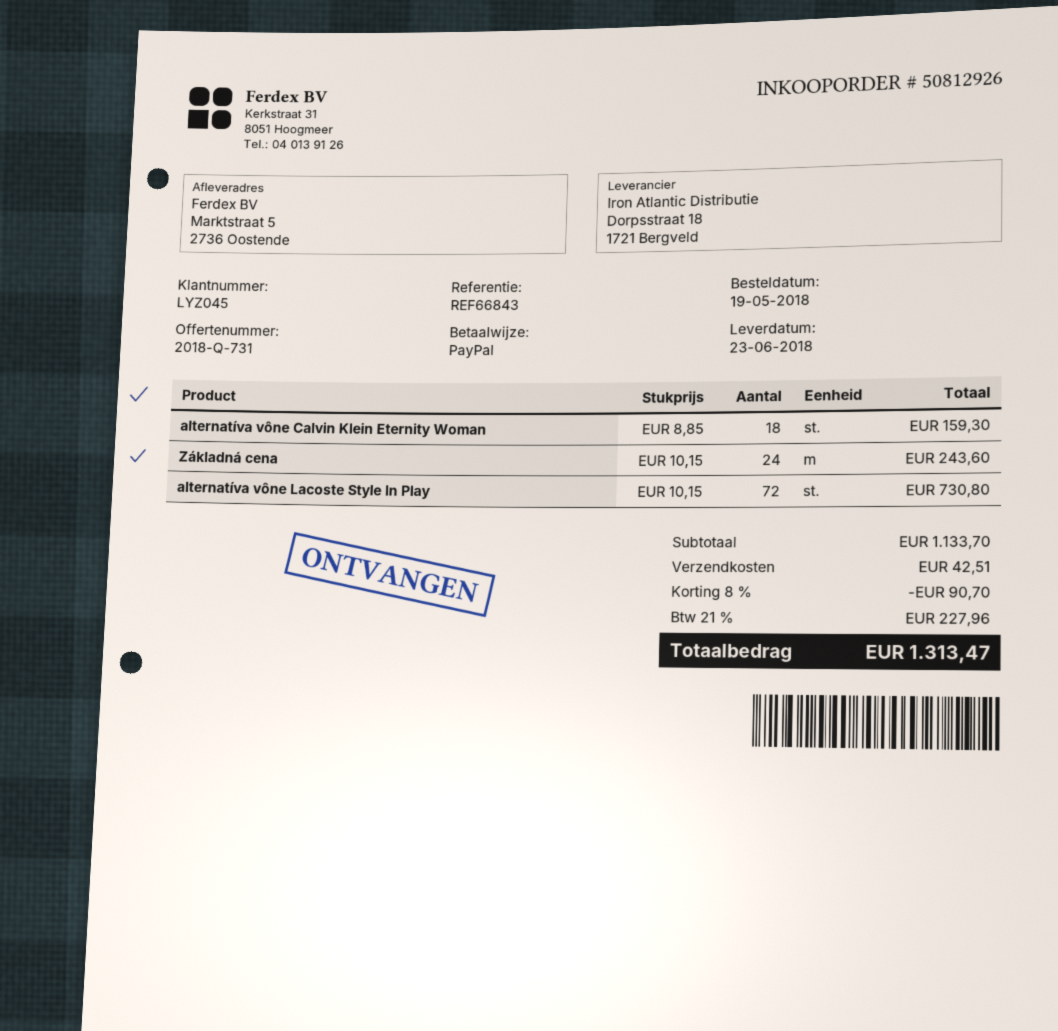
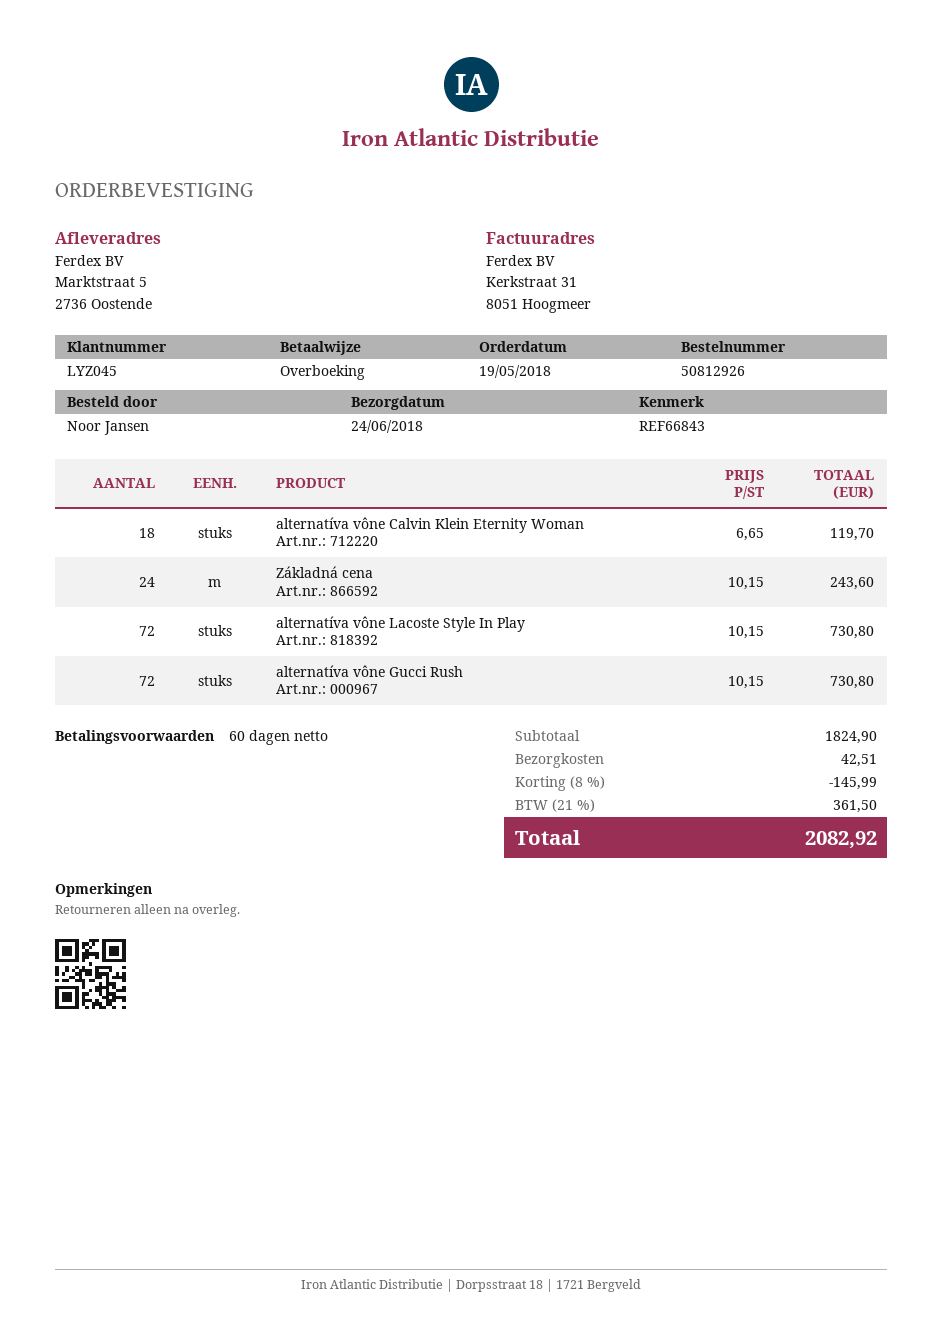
delivery date: 2018-06-23 -> 2018-06-24
payment method: PayPal -> bank transfer
alternatíva vône Calvin Klein Eternity Woman: 18 x 8.85 = 159.30 -> 18 x 6.65 = 119.70
alternatíva vône Gucci Rush: none -> 72 x 10.15 = 730.80
subtotal: 1133.70 -> 1824.90
discount: 8% = 90.70 -> 8% = 145.99
tax: 21% = 227.96 -> 21% = 361.50
total: 1313.47 -> 2082.92

